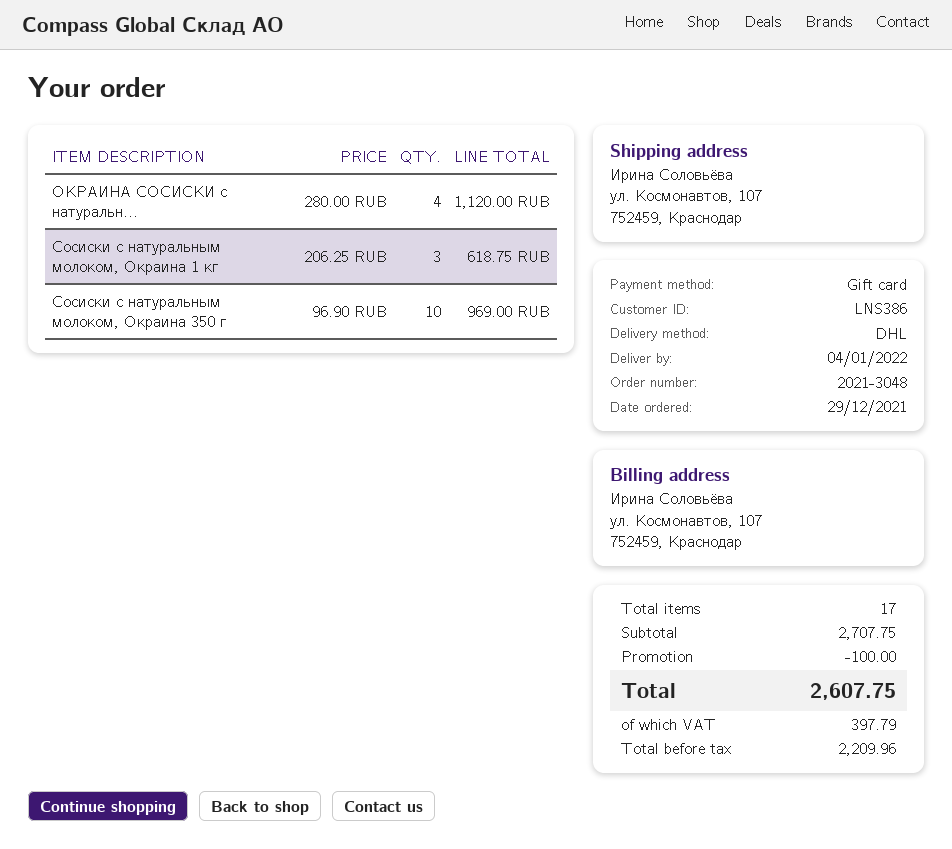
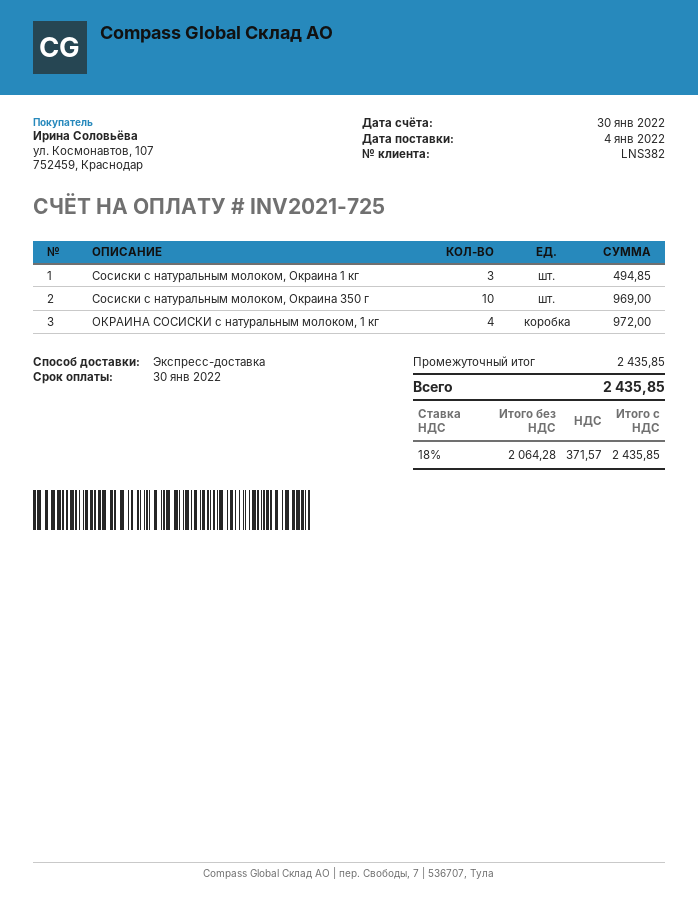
customer number: LNS386 -> LNS382
shipping method: DHL -> express
ОКРАИНА СОСИСКИ с натуральн...: 4 for 1120.00 -> 4 for 972.00
Сосиски с натуральным молоком, Окраина 1 кг: 3 for 618.75 -> 3 for 494.85
subtotal: 2707.75 -> 2435.85
discount: 100.00 -> none
net: 2209.96 -> 2064.28
tax: 397.79 -> 371.57
total: 2607.75 -> 2435.85

